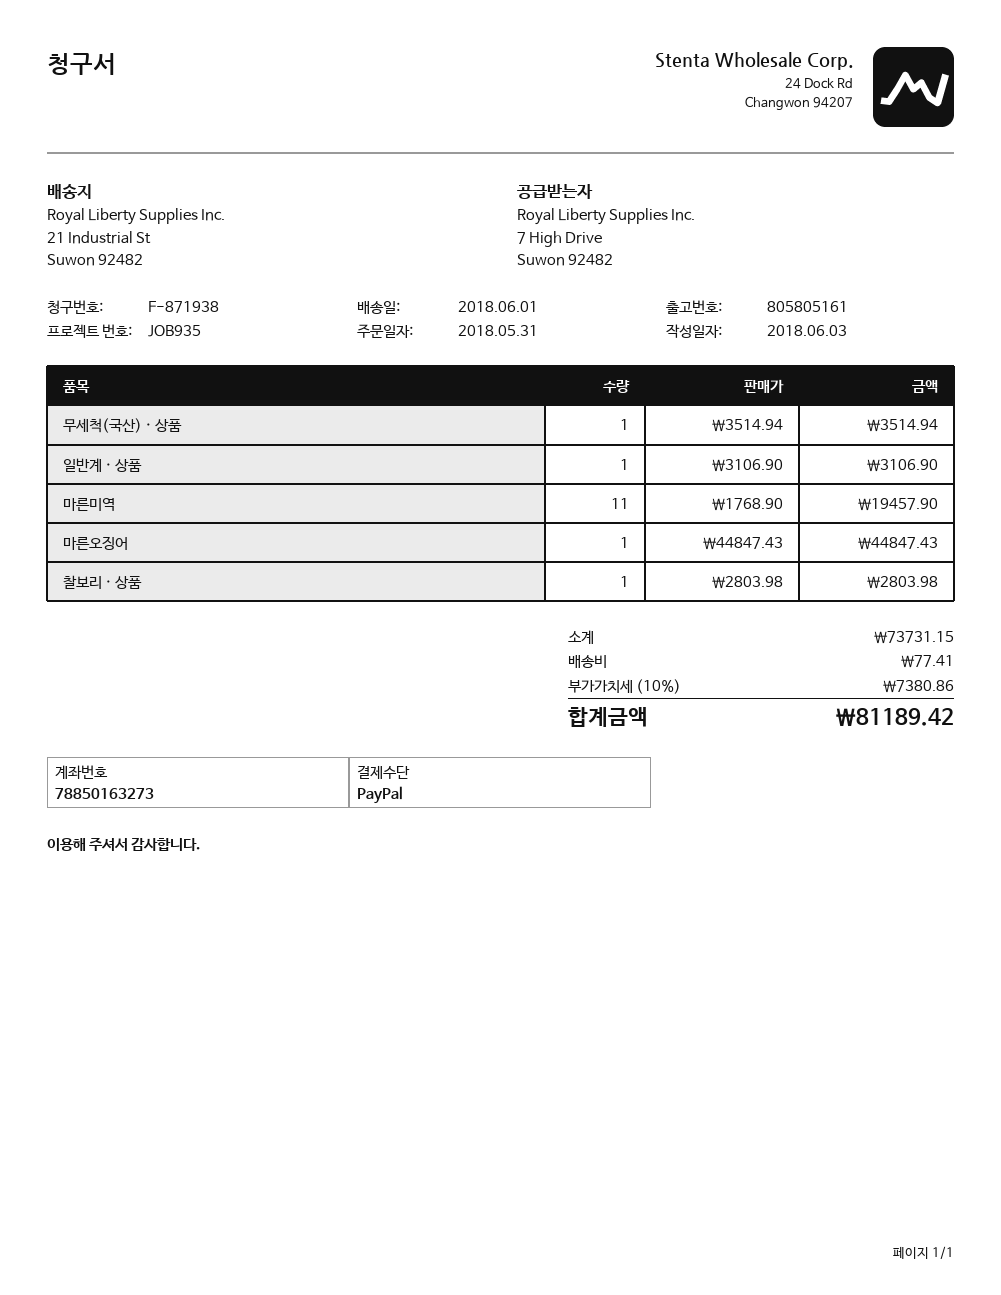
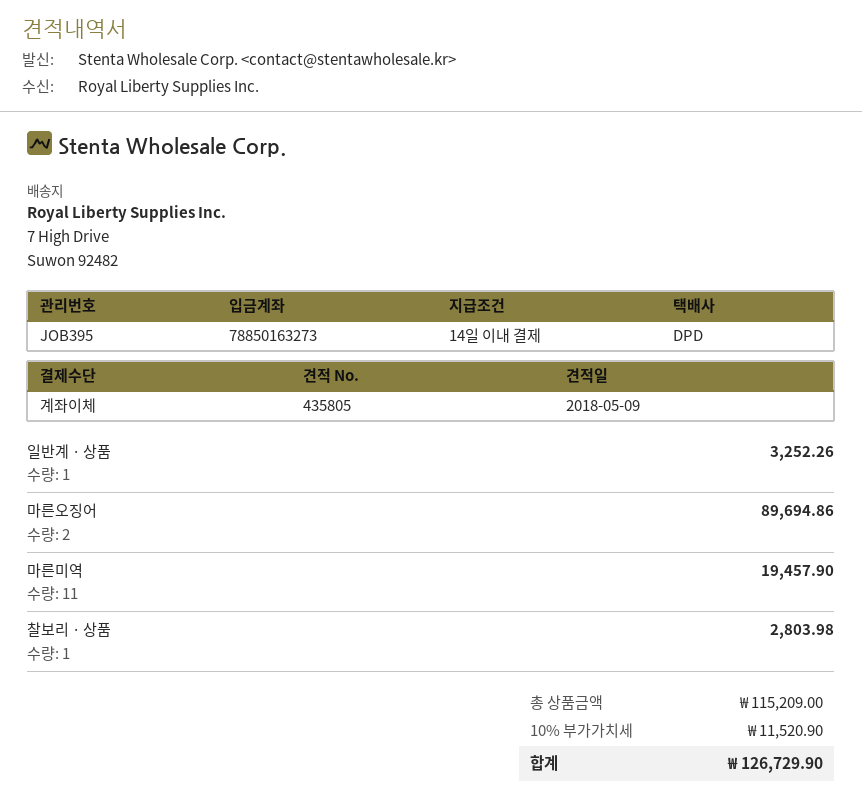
reference: JOB935 -> JOB395
payment method: PayPal -> bank transfer
ship to: 21 Industrial St, Suwon 92482 -> 7 High Drive, Suwon 92482
무세척(국산) · 상품: 1 for 3514.94 -> none
일반계 · 상품: 1 for 3106.90 -> 1 for 3252.26
마른오징어: 1 for 44847.43 -> 2 for 89694.86
subtotal: 73731.15 -> 115209.00
shipping: 77.41 -> none
tax: 10% = 7380.86 -> 10% = 11520.90
total: 81189.42 -> 126729.90

